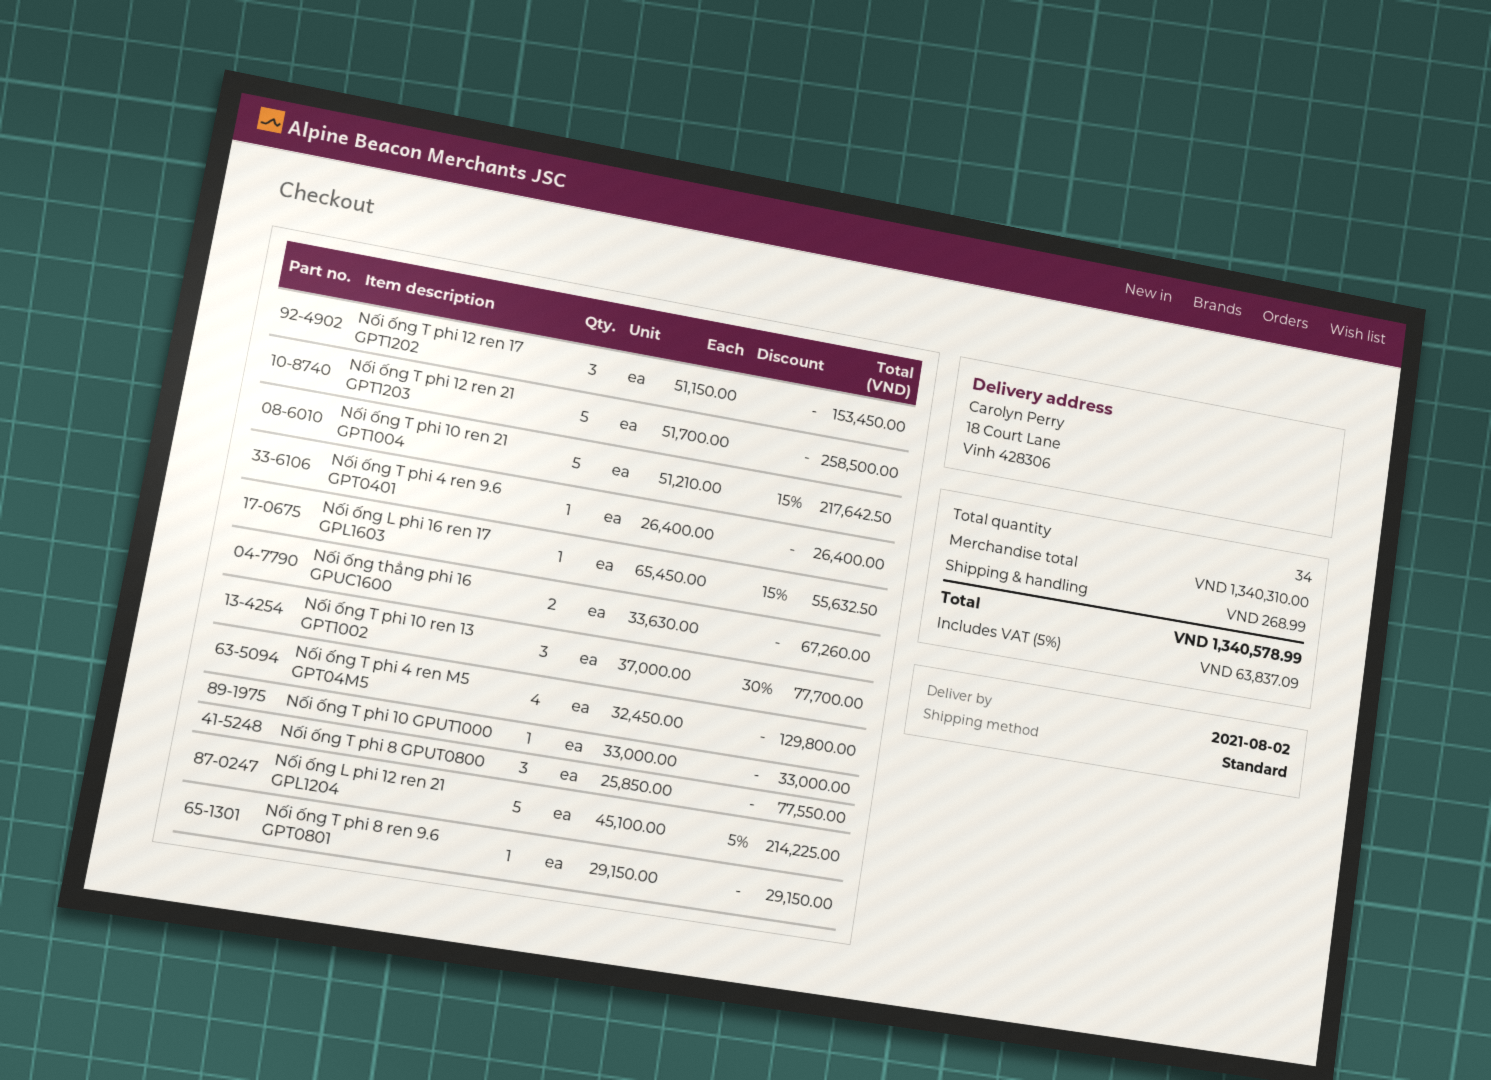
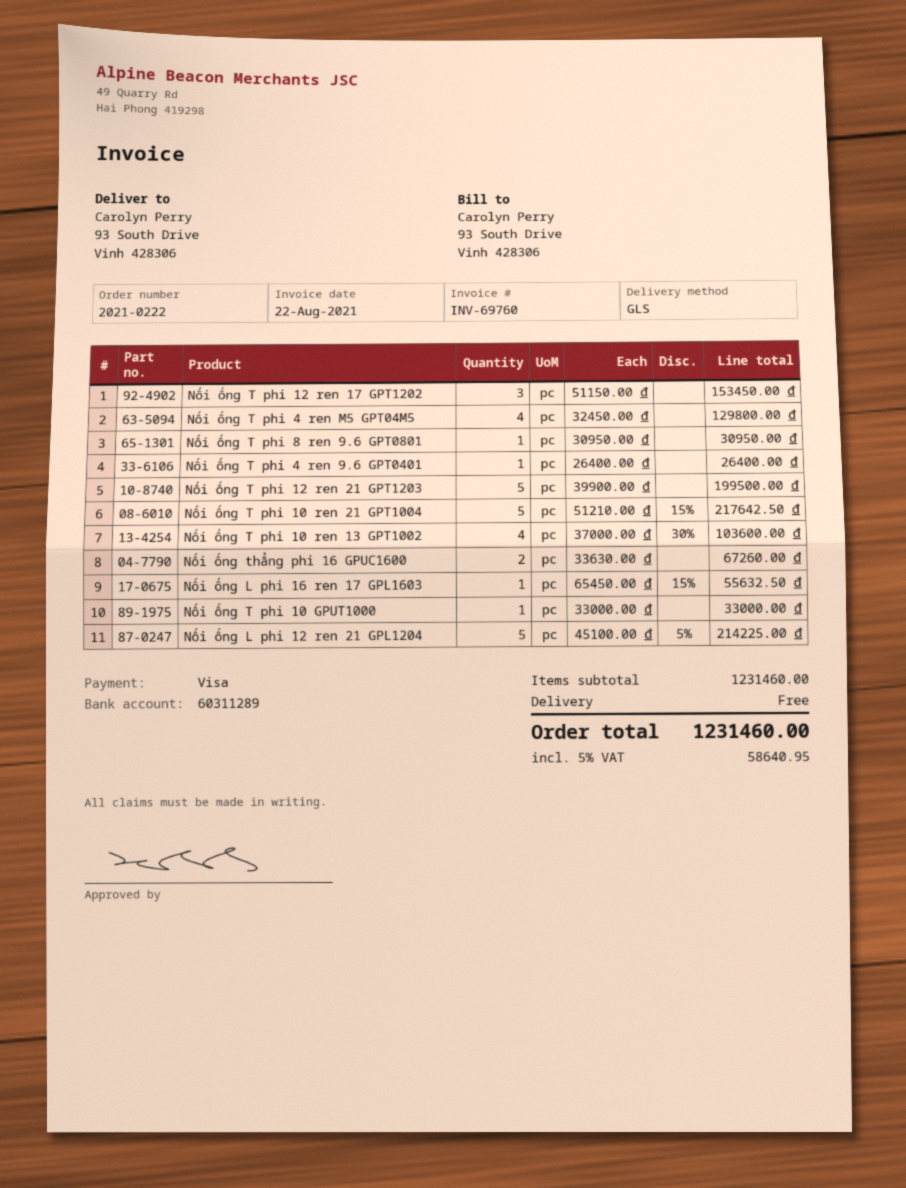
shipping method: standard -> GLS
ship to: 18 Court Lane, Vinh 428306 -> 93 South Drive, Vinh 428306
Nối ống T phi 12 ren 21 GPT1203: 5 x 51700.00 = 258500.00 -> 5 x 39900.00 = 199500.00
Nối ống T phi 10 ren 13 GPT1002: 3 x 37000.00 - 30% = 77700.00 -> 4 x 37000.00 - 30% = 103600.00
Nối ống T phi 8 GPUT0800: 3 x 25850.00 = 77550.00 -> none
Nối ống T phi 8 ren 9.6 GPT0801: 1 x 29150.00 = 29150.00 -> 1 x 30950.00 = 30950.00
subtotal: 1340310.00 -> 1231460.00
shipping: 268.99 -> 0.00
tax: 5% = 63837.09 -> 5% = 58640.95
total: 1340578.99 -> 1231460.00

